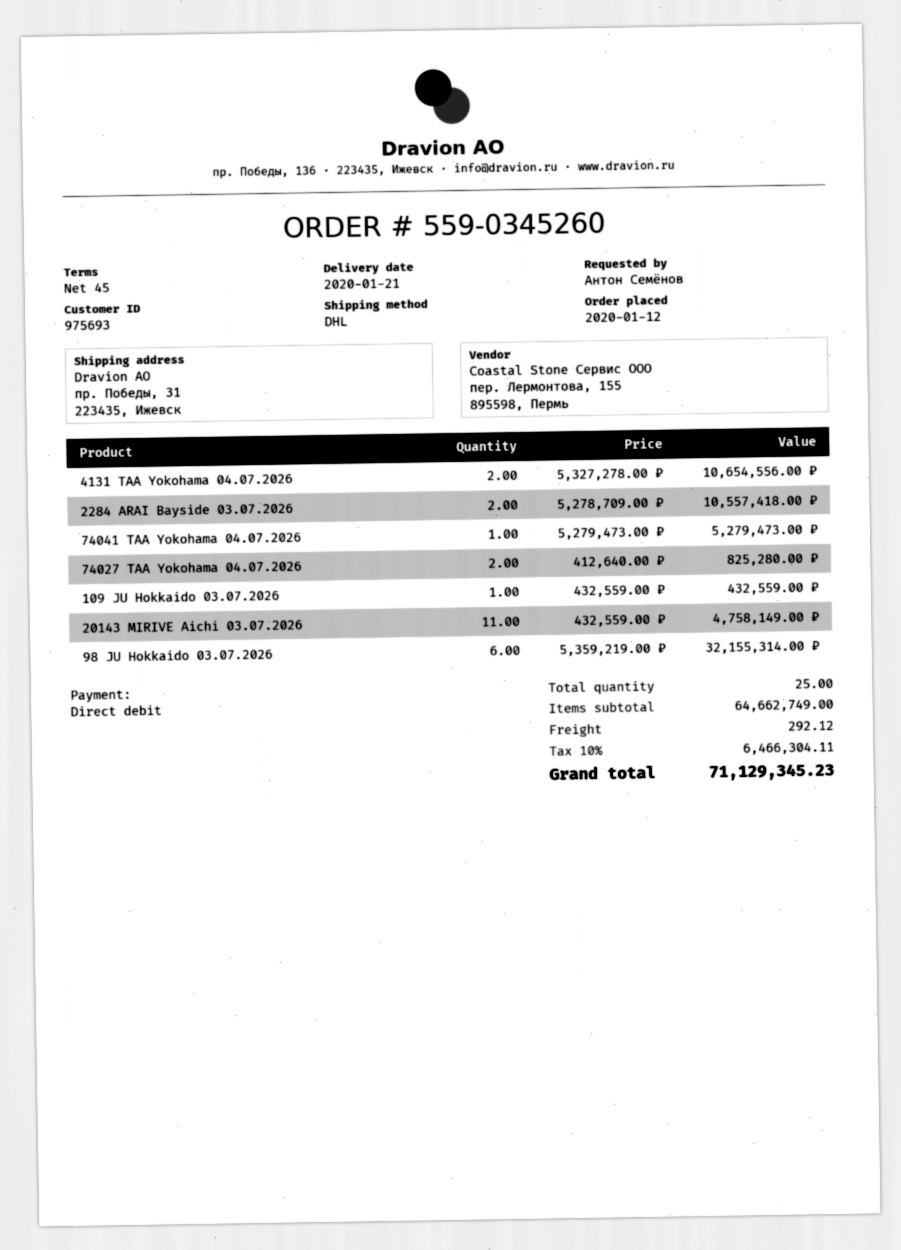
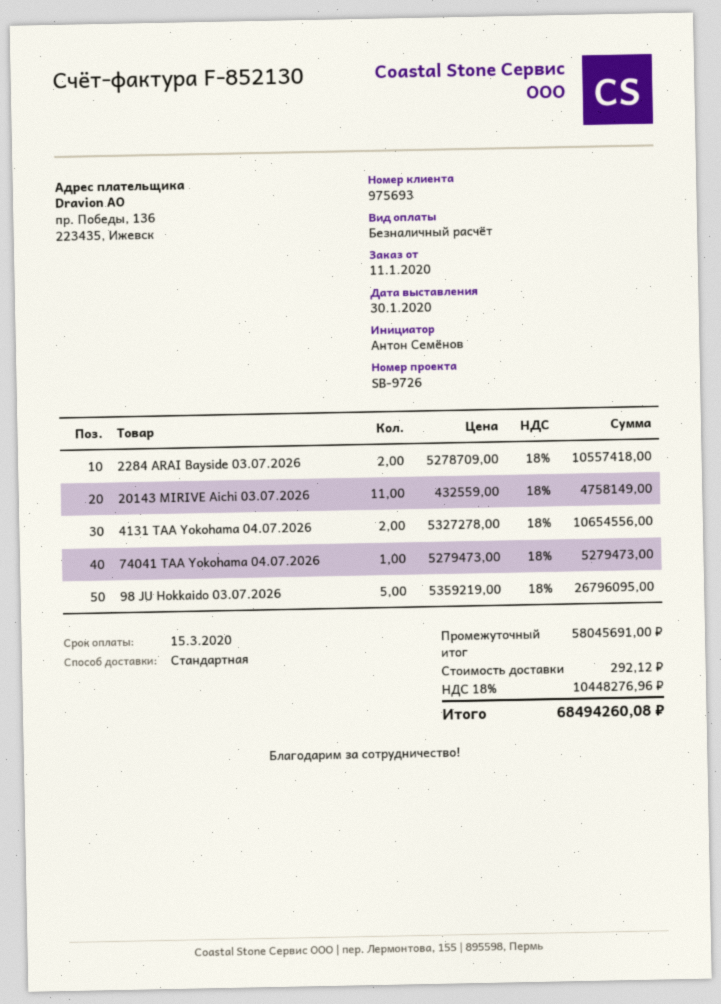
order date: 2020-01-12 -> 2020-01-11
payment method: direct debit -> bank transfer
shipping method: DHL -> standard
74027 TAA Yokohama 04.07.2026: 2 x 412640.00 = 825280.00 -> none
109 JU Hokkaido 03.07.2026: 1 x 432559.00 = 432559.00 -> none
98 JU Hokkaido 03.07.2026: 6 x 5359219.00 = 32155314.00 -> 5 x 5359219.00 = 26796095.00
subtotal: 64662749.00 -> 58045691.00
tax: 10% = 6466304.11 -> 18% = 10448276.96
total: 71129345.23 -> 68494260.08

